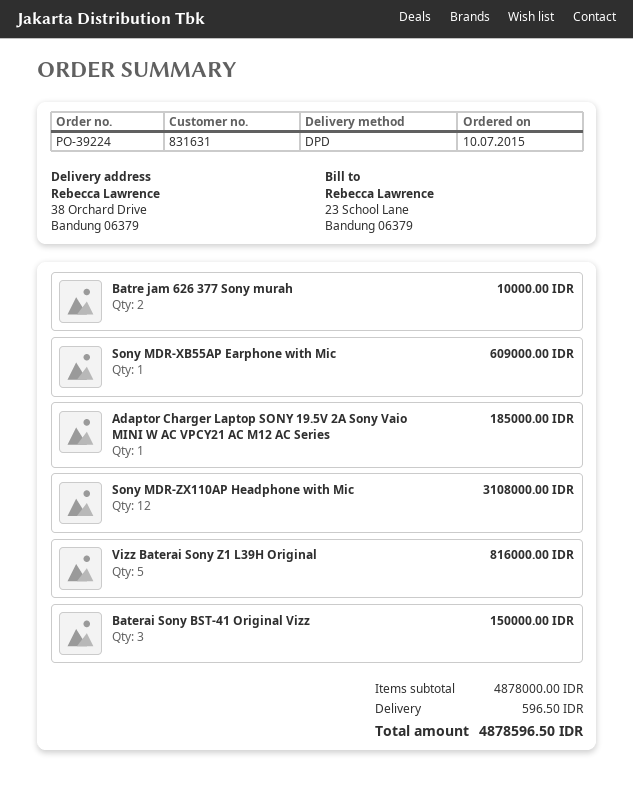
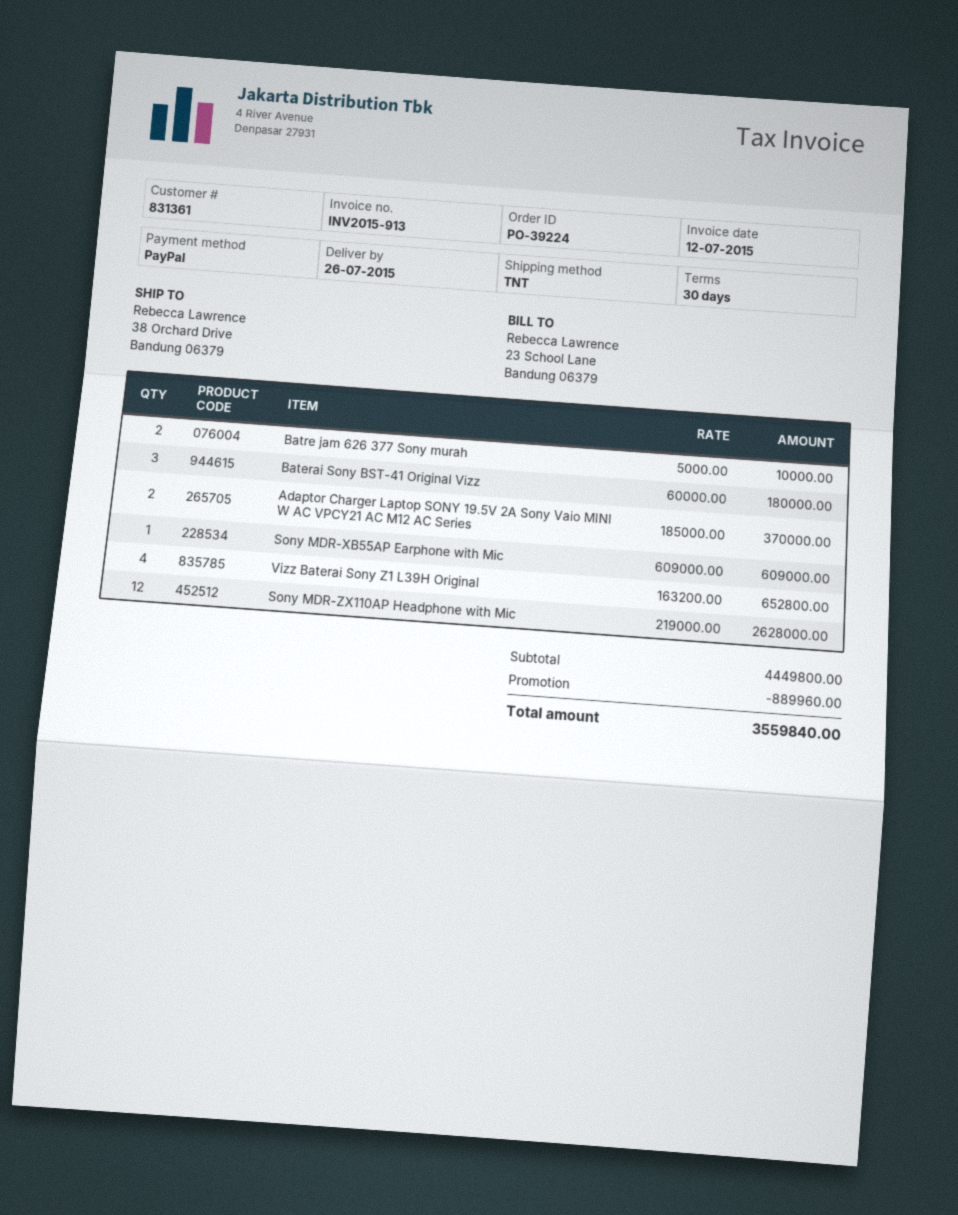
customer number: 831631 -> 831361
shipping method: DPD -> TNT
Adaptor Charger Laptop SONY 19.5V 2A Sony Vaio MINI W AC VPCY21 AC M12 AC Series: 1 for 185000.00 -> 2 for 370000.00
Sony MDR-ZX110AP Headphone with Mic: 12 for 3108000.00 -> 12 for 2628000.00
Vizz Baterai Sony Z1 L39H Original: 5 for 816000.00 -> 4 for 652800.00
Baterai Sony BST-41 Original Vizz: 3 for 150000.00 -> 3 for 180000.00
subtotal: 4878000.00 -> 4449800.00
discount: none -> 889960.00
shipping: 596.50 -> none
total: 4878596.50 -> 3559840.00

